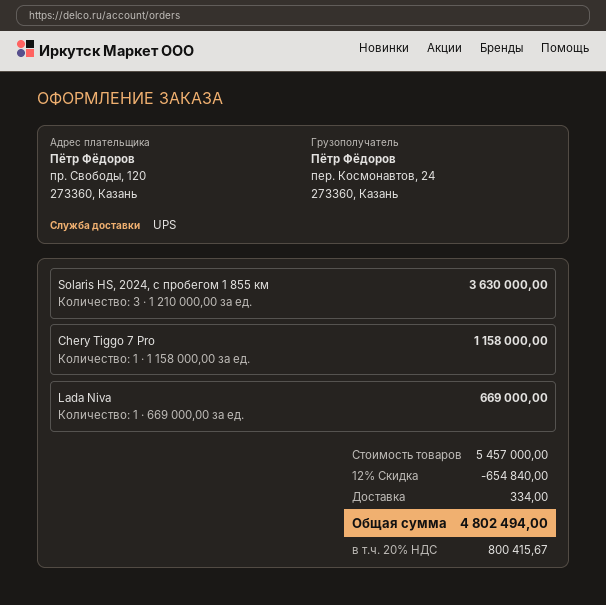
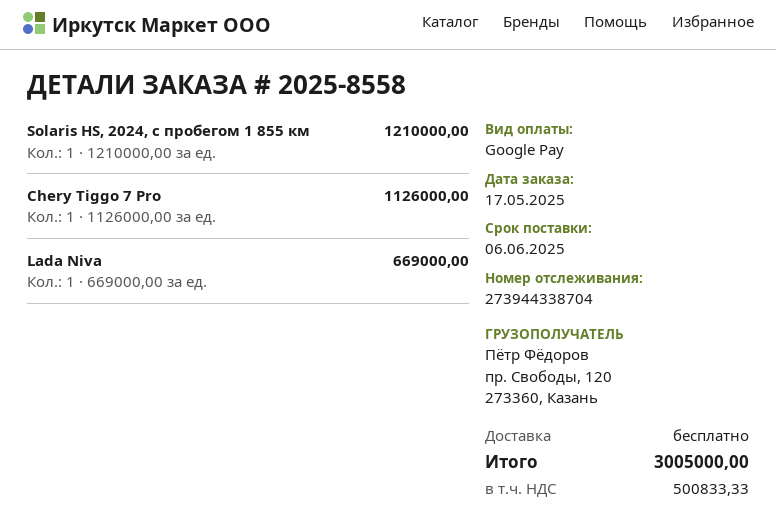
ship to: пер. Космонавтов, 24, 273360, Казань -> пр. Свободы, 120, 273360, Казань
Solaris HS, 2024, с пробегом 1 855 км: 3 x 1210000.00 = 3630000.00 -> 1 x 1210000.00 = 1210000.00
Chery Tiggo 7 Pro: 1 x 1158000.00 = 1158000.00 -> 1 x 1126000.00 = 1126000.00
discount: 12% = 654840.00 -> none
shipping: 334.00 -> 0.00
tax: 800415.67 -> 500833.33
total: 4802494.00 -> 3005000.00

